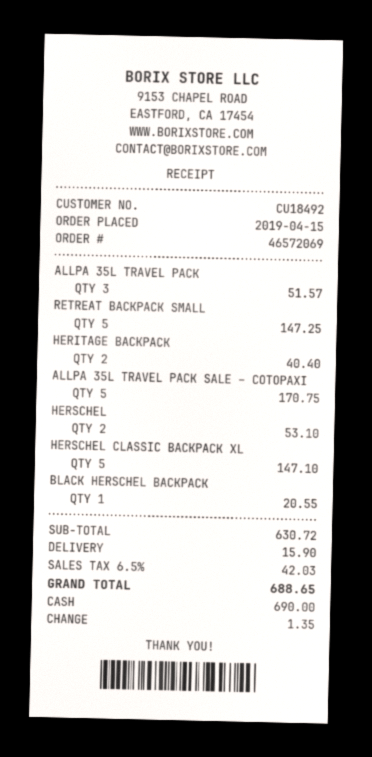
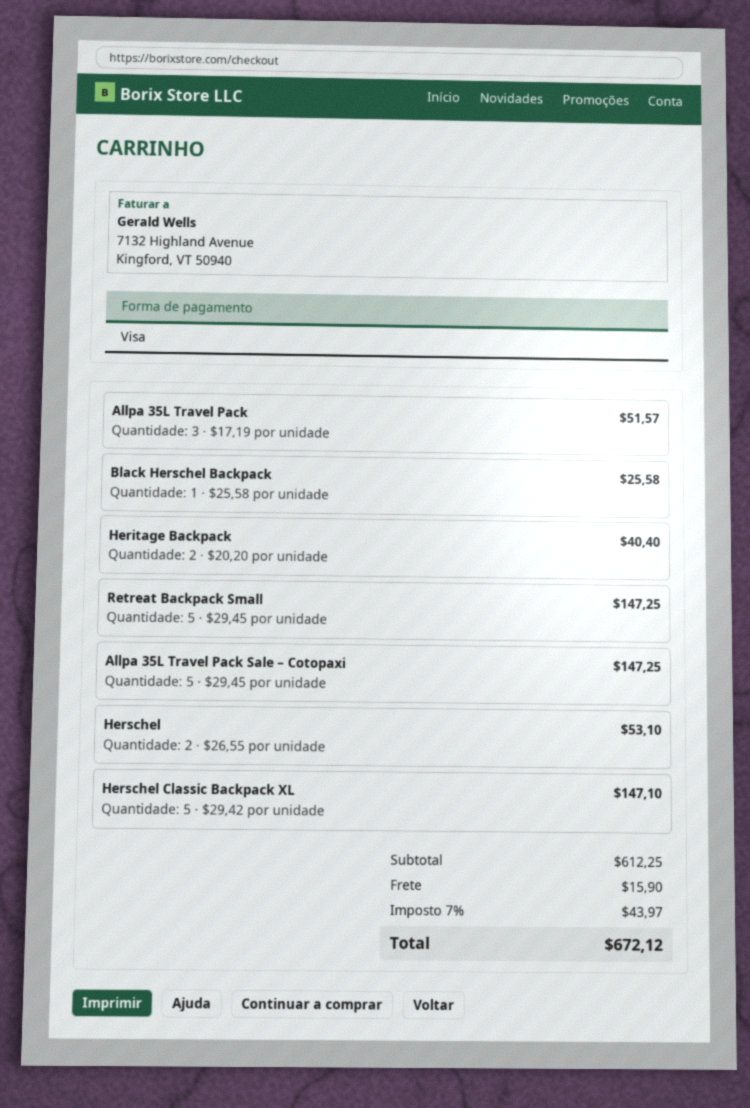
payment method: cash -> Visa
ALLPA 35L TRAVEL PACK SALE – COTOPAXI: 5 for 170.75 -> 5 for 147.25
BLACK HERSCHEL BACKPACK: 1 for 20.55 -> 1 for 25.58
subtotal: 630.72 -> 612.25
tax: 6.5% = 42.03 -> 7% = 43.97
total: 688.65 -> 672.12

